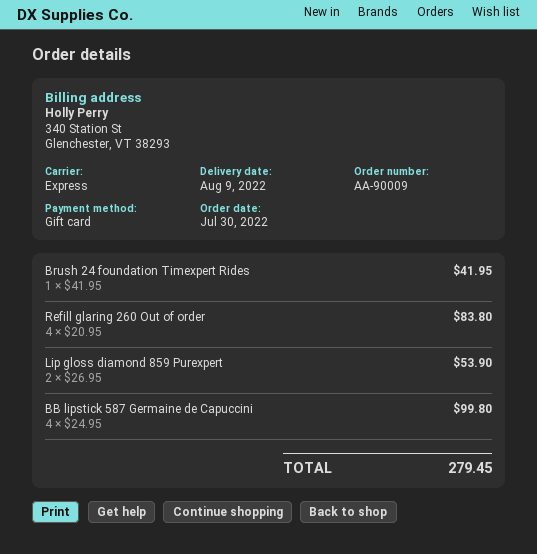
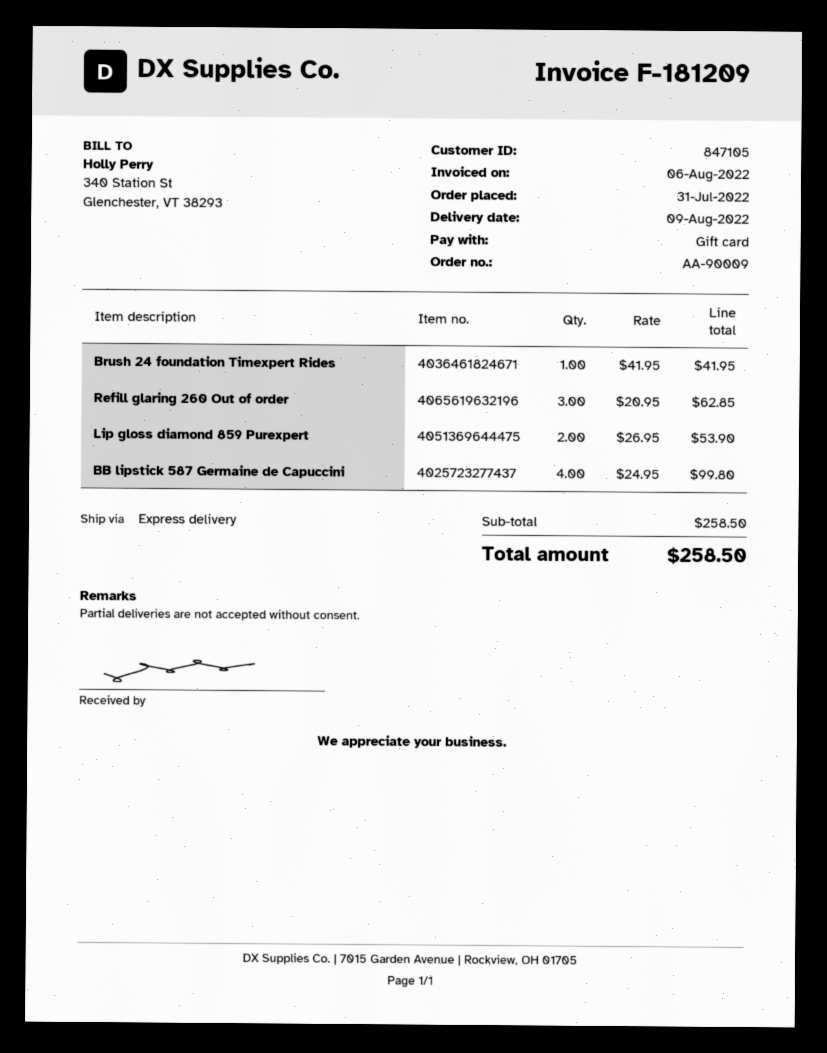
order date: 2022-07-30 -> 2022-07-31
Refill glaring 260 Out of order: 4 x 20.95 = 83.80 -> 3 x 20.95 = 62.85
total: 279.45 -> 258.50

